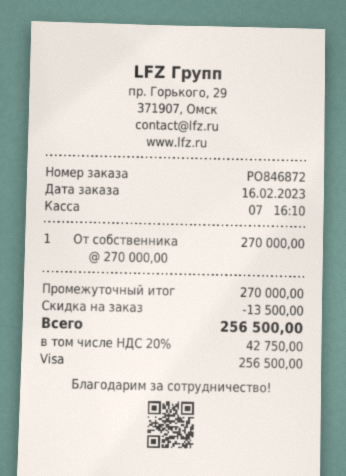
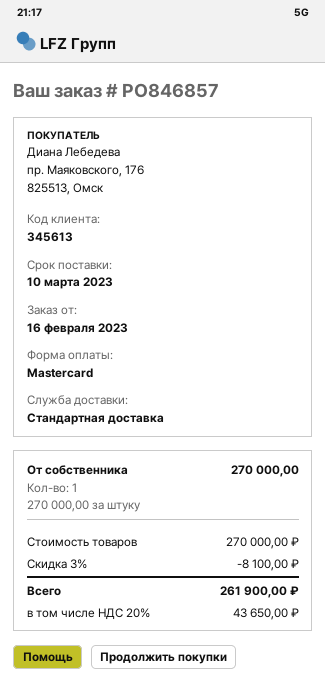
order number: PO846872 -> PO846857
payment method: Visa -> Mastercard
discount: 13500.00 -> 8100.00
tax: 20% = 42750.00 -> 20% = 43650.00
total: 256500.00 -> 261900.00

